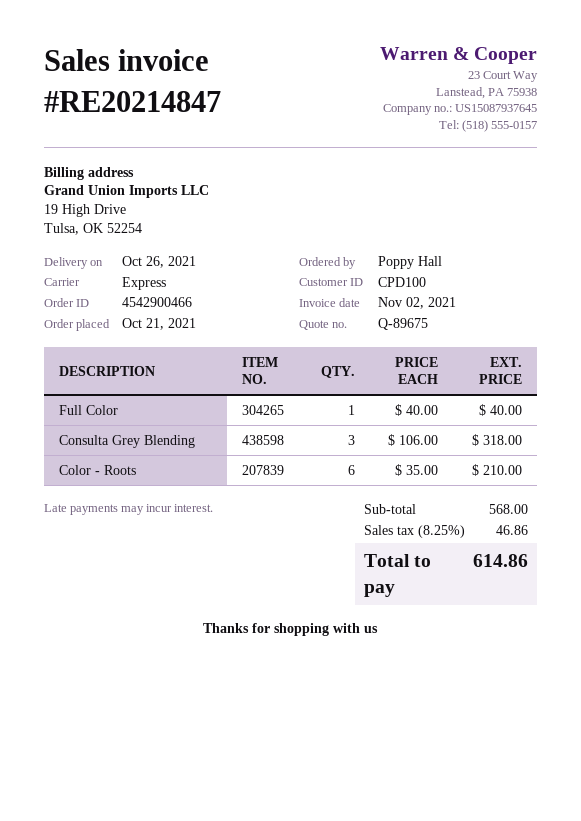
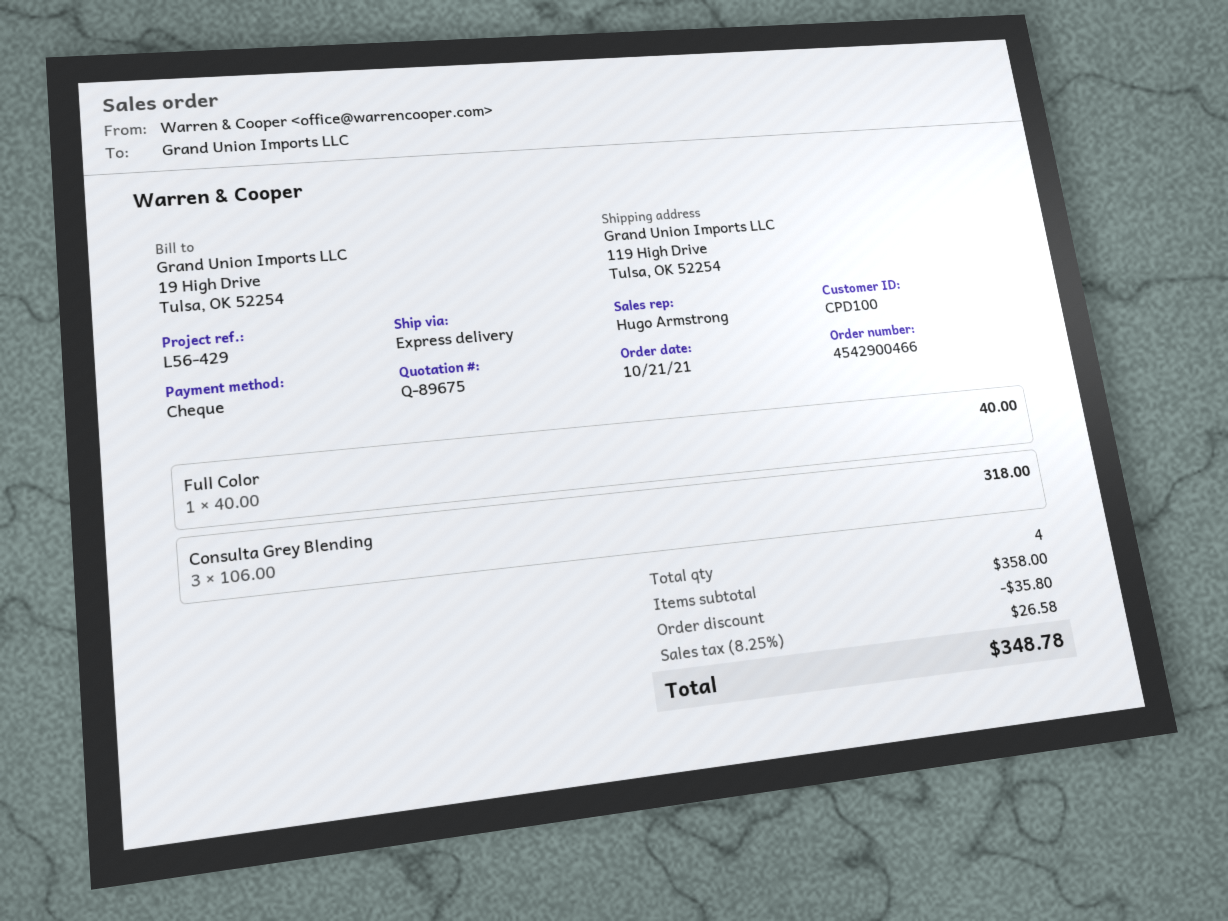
Color - Roots: 6 x 35.00 = 210.00 -> none
subtotal: 568.00 -> 358.00
discount: none -> 35.80
tax: 8.25% = 46.86 -> 8.25% = 26.58
total: 614.86 -> 348.78

